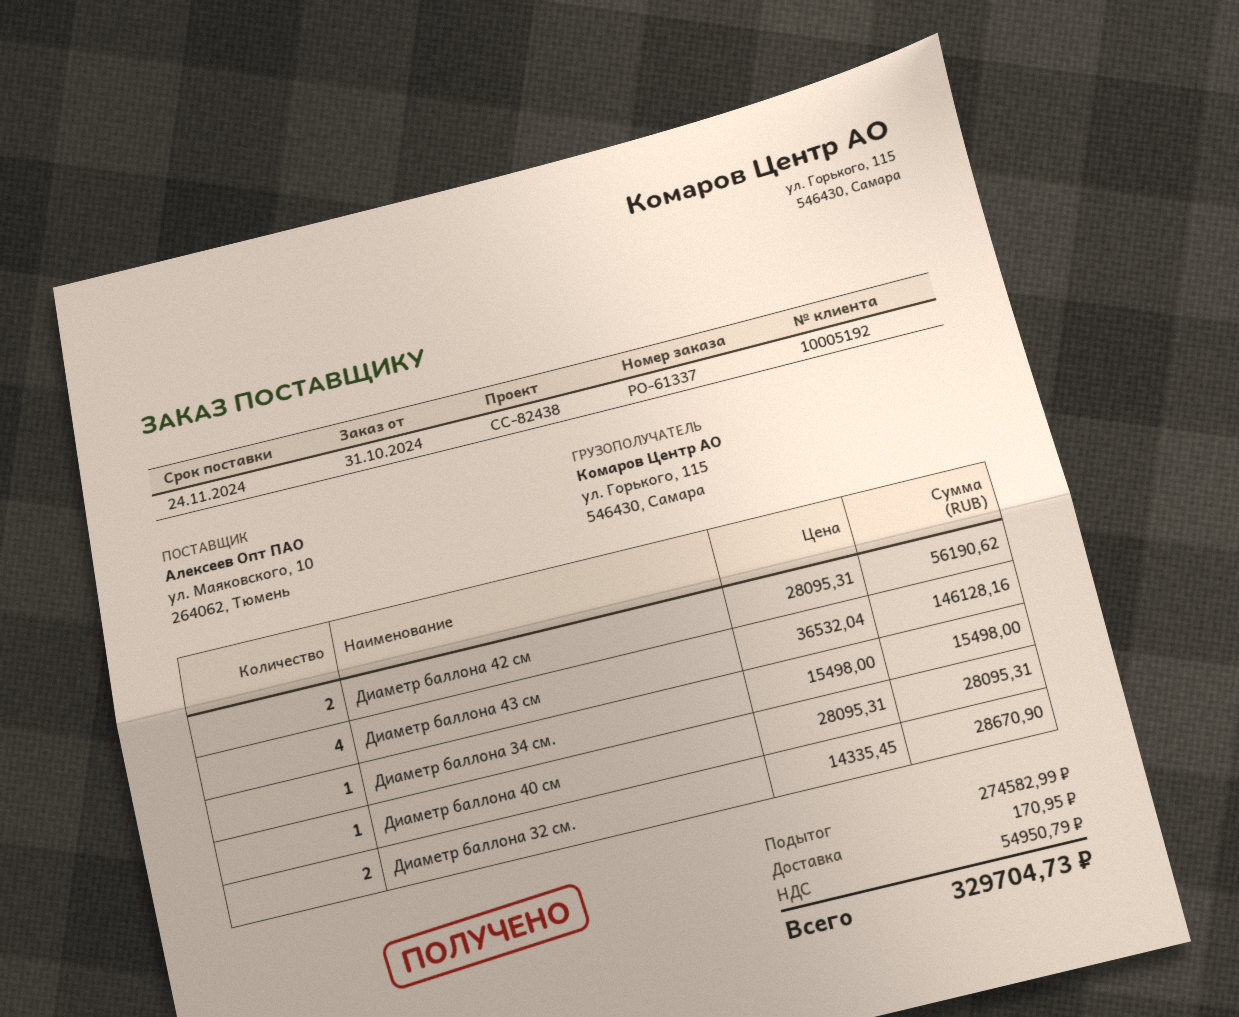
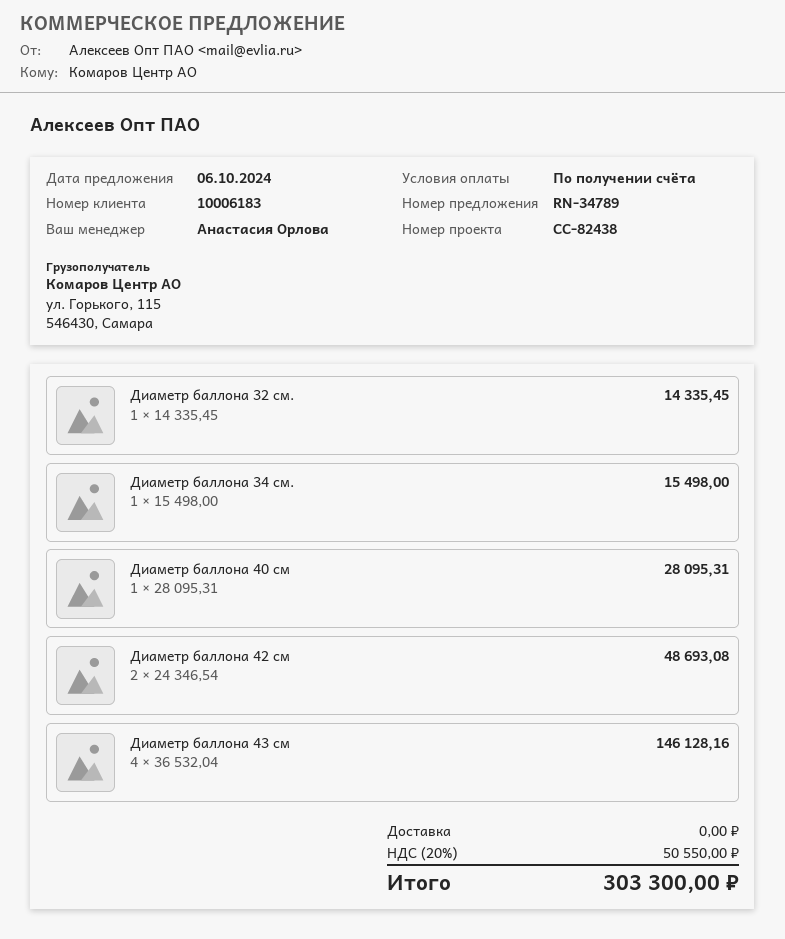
customer number: 10005192 -> 10006183
Диаметр баллона 42 см: 2 x 28095.31 = 56190.62 -> 2 x 24346.54 = 48693.08
Диаметр баллона 32 см.: 2 x 14335.45 = 28670.90 -> 1 x 14335.45 = 14335.45
shipping: 170.95 -> 0.00
tax: 54950.79 -> 50550.00
total: 329704.73 -> 303300.00

